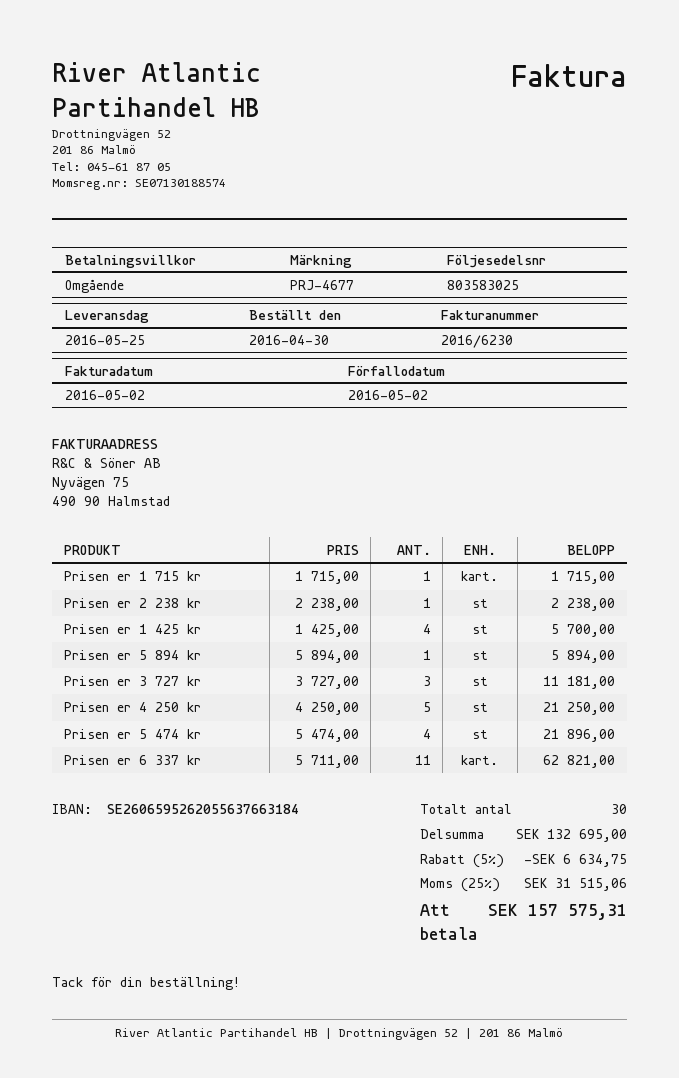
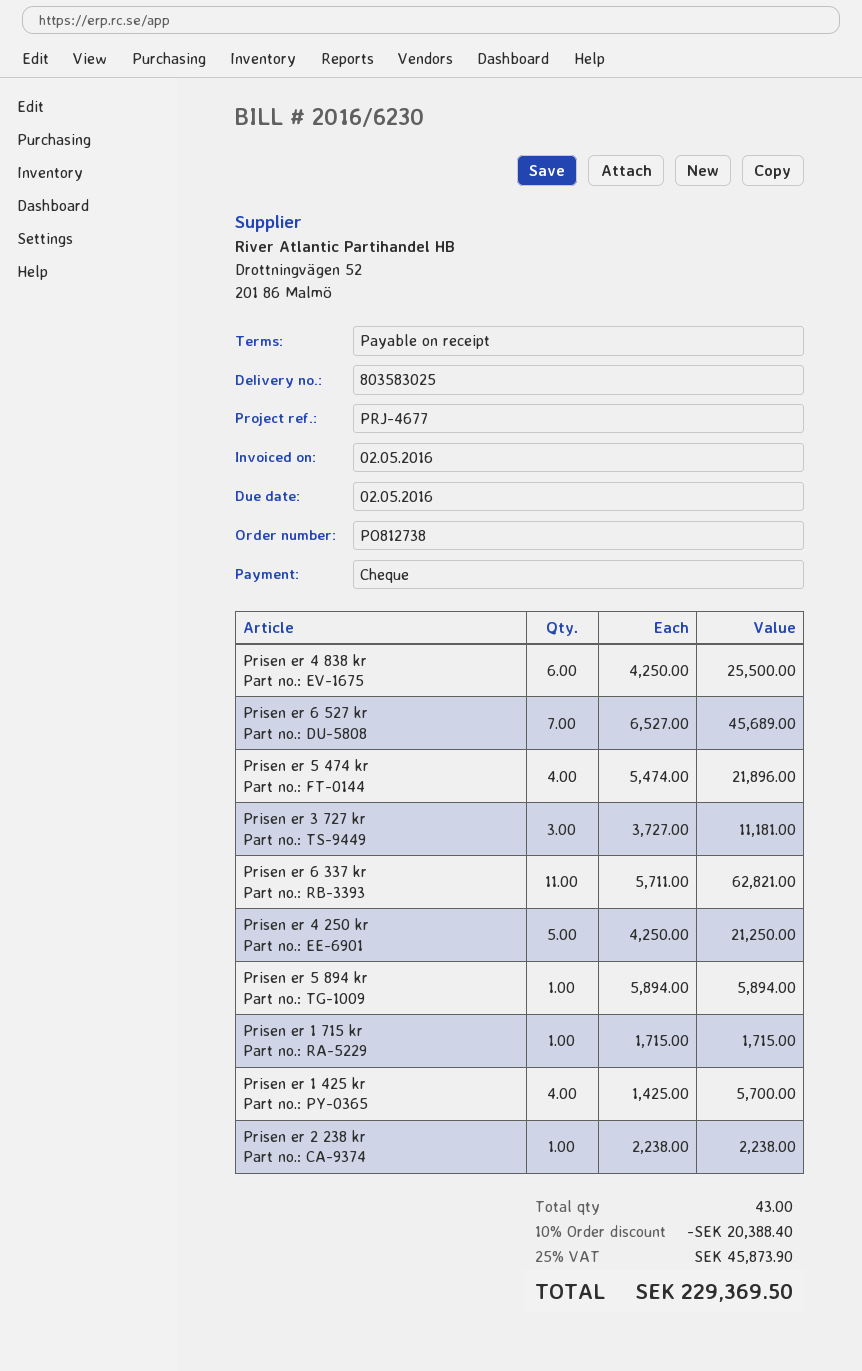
Prisen er 4 838 kr: none -> 6 x 4250.00 = 25500.00
Prisen er 6 527 kr: none -> 7 x 6527.00 = 45689.00
total quantity: 30 -> 43
discount: 5% = 6634.75 -> 10% = 20388.40
tax: 25% = 31515.06 -> 25% = 45873.90
total: 157575.31 -> 229369.50

